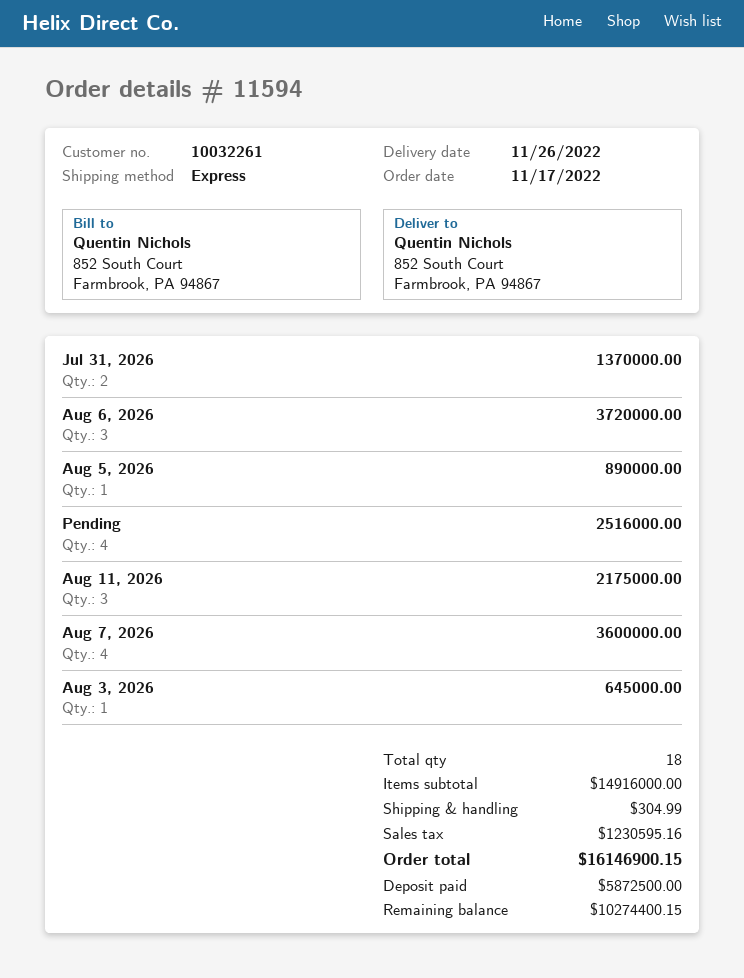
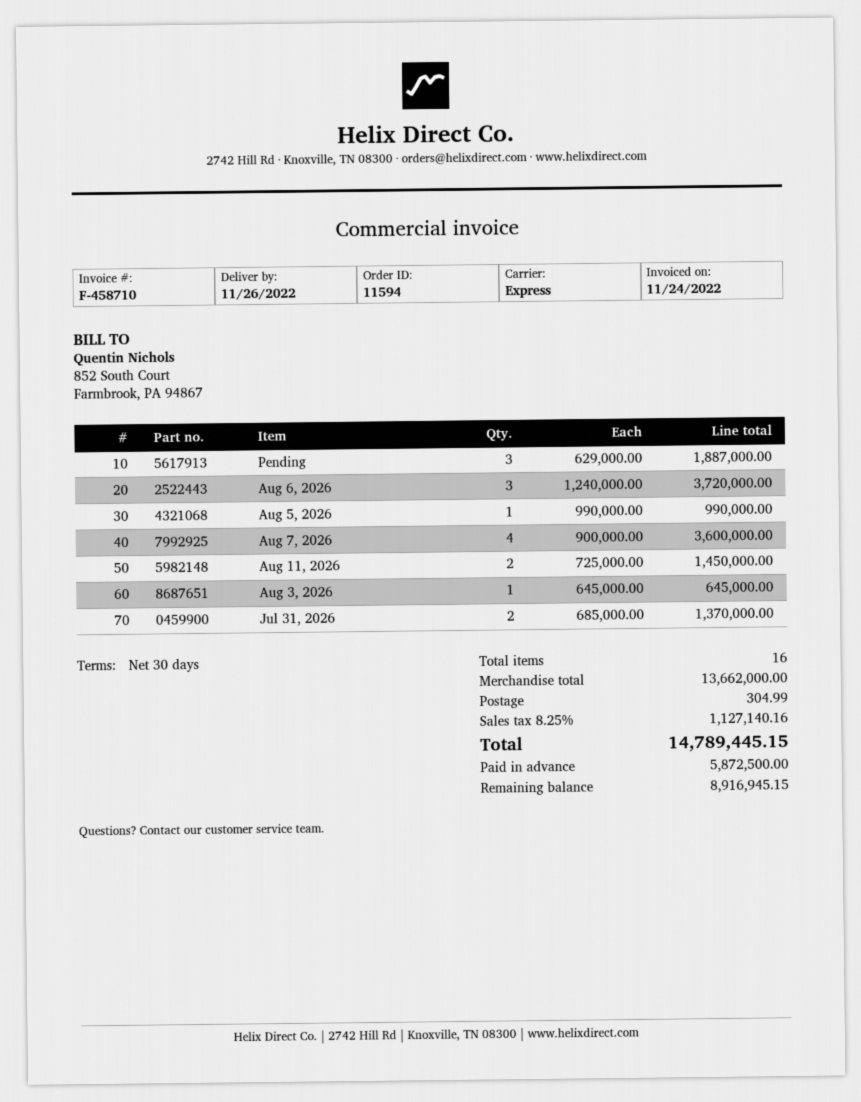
Aug 5, 2026: 1 for 890000.00 -> 1 for 990000.00
Pending: 4 for 2516000.00 -> 3 for 1887000.00
Aug 11, 2026: 3 for 2175000.00 -> 2 for 1450000.00
total quantity: 18 -> 16
subtotal: 14916000.00 -> 13662000.00
tax: 1230595.16 -> 1127140.16
total: 16146900.15 -> 14789445.15
balance: 10274400.15 -> 8916945.15

